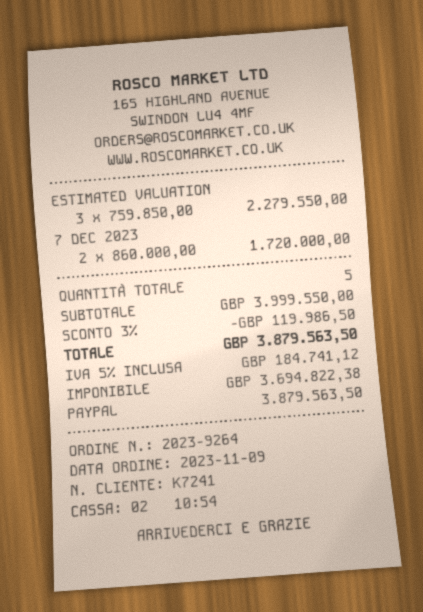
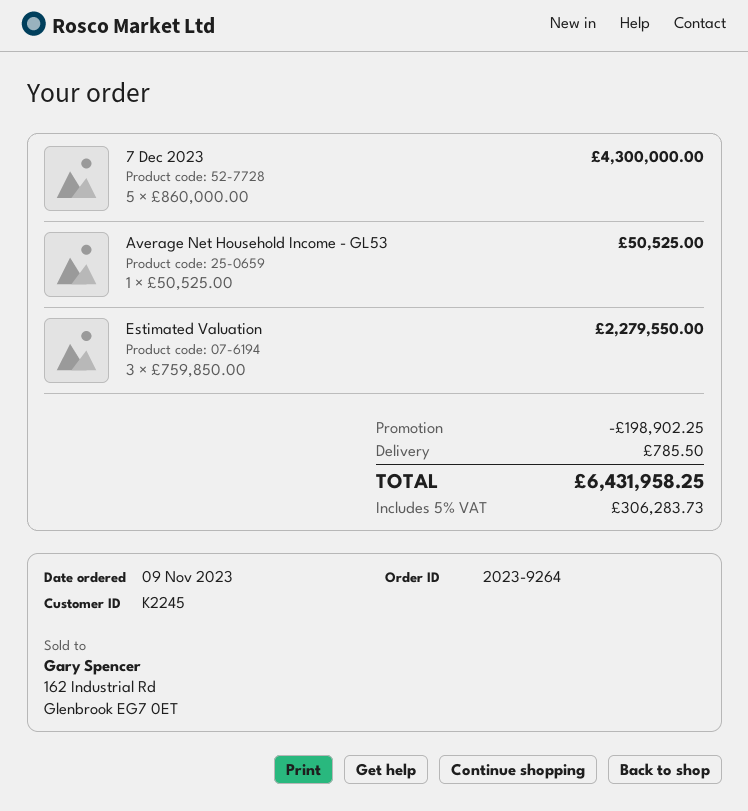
customer number: K7241 -> K2245
7 DEC 2023: 2 x 860000.00 = 1720000.00 -> 5 x 860000.00 = 4300000.00
Average Net Household Income - GL53: none -> 1 x 50525.00 = 50525.00
discount: 119986.50 -> 198902.25
shipping: none -> 785.50
tax: 5% = 184741.12 -> 5% = 306283.73
total: 3879563.50 -> 6431958.25

